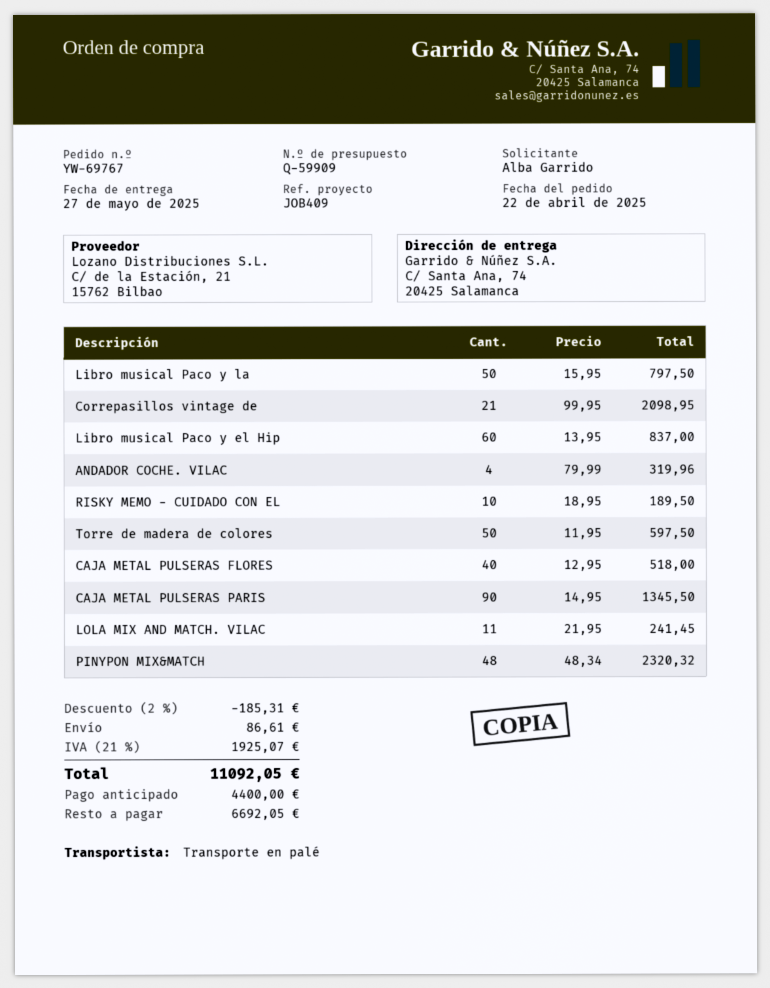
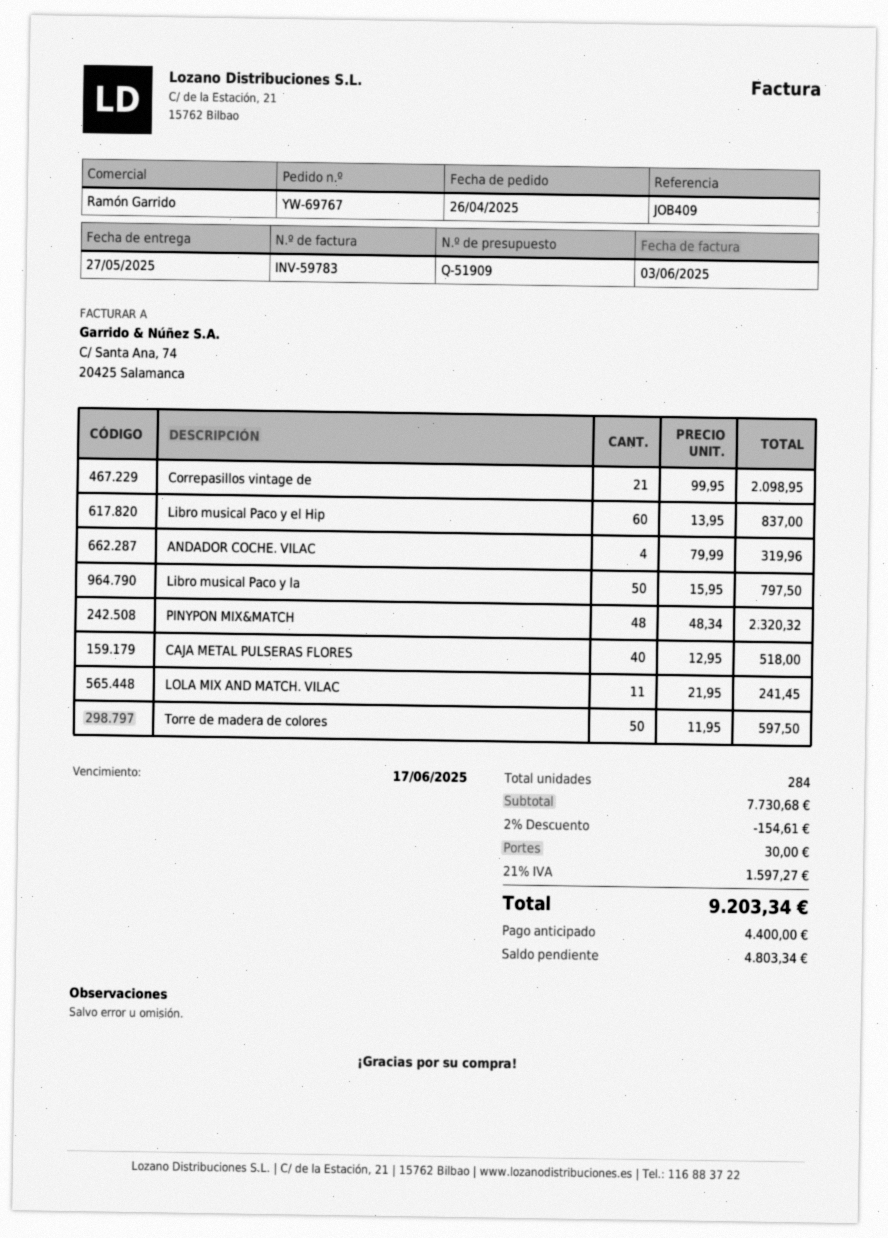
quote number: Q-59909 -> Q-51909
order date: 2025-04-22 -> 2025-04-26
RISKY MEMO - CUIDADO CON EL: 10 x 18.95 = 189.50 -> none
CAJA METAL PULSERAS PARIS: 90 x 14.95 = 1345.50 -> none
discount: 2% = 185.31 -> 2% = 154.61
shipping: 86.61 -> 30.00
tax: 21% = 1925.07 -> 21% = 1597.27
total: 11092.05 -> 9203.34
balance: 6692.05 -> 4803.34

